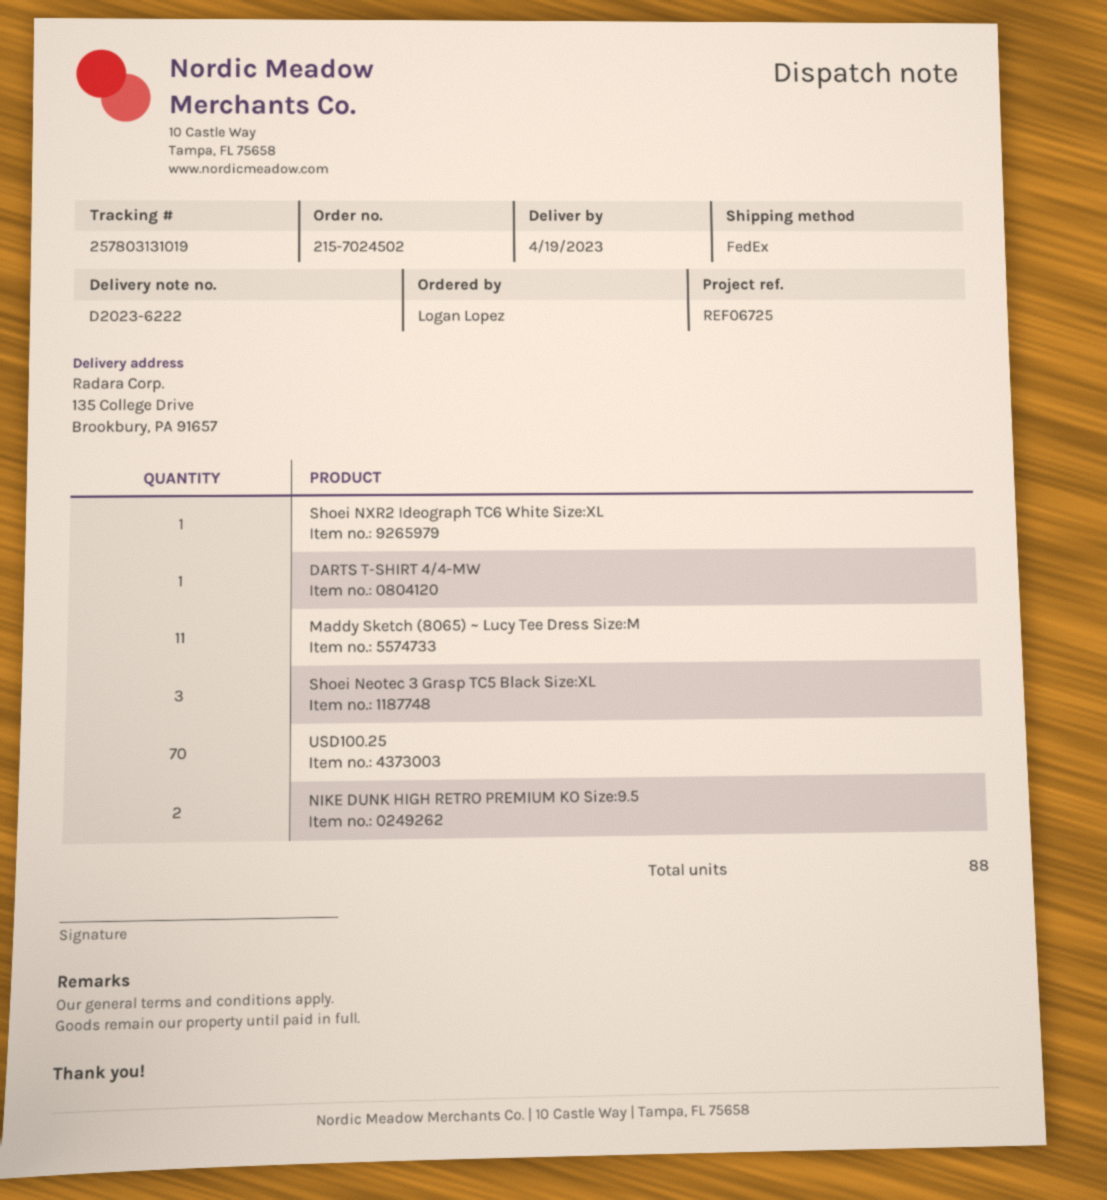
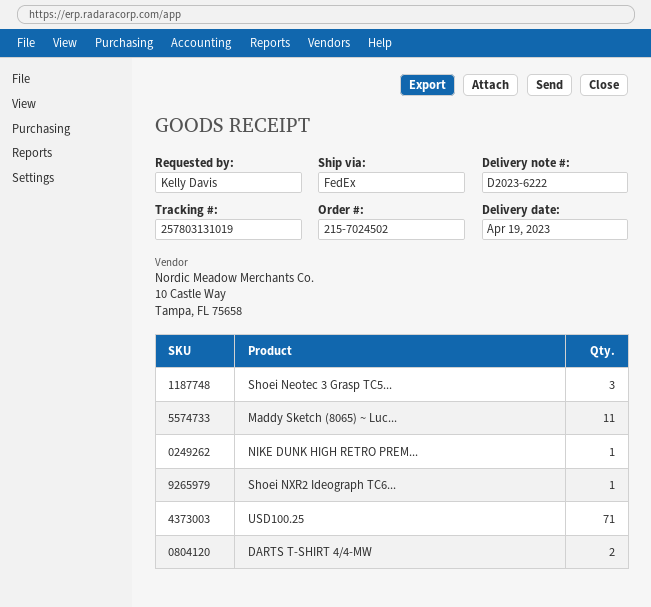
ordered by: Logan Lopez -> Kelly Davis
DARTS T-SHIRT 4/4-MW: 1 -> 2
USD100.25: 70 -> 71
NIKE DUNK HIGH RETRO PREMIUM KO Size:9.5: 2 -> 1

